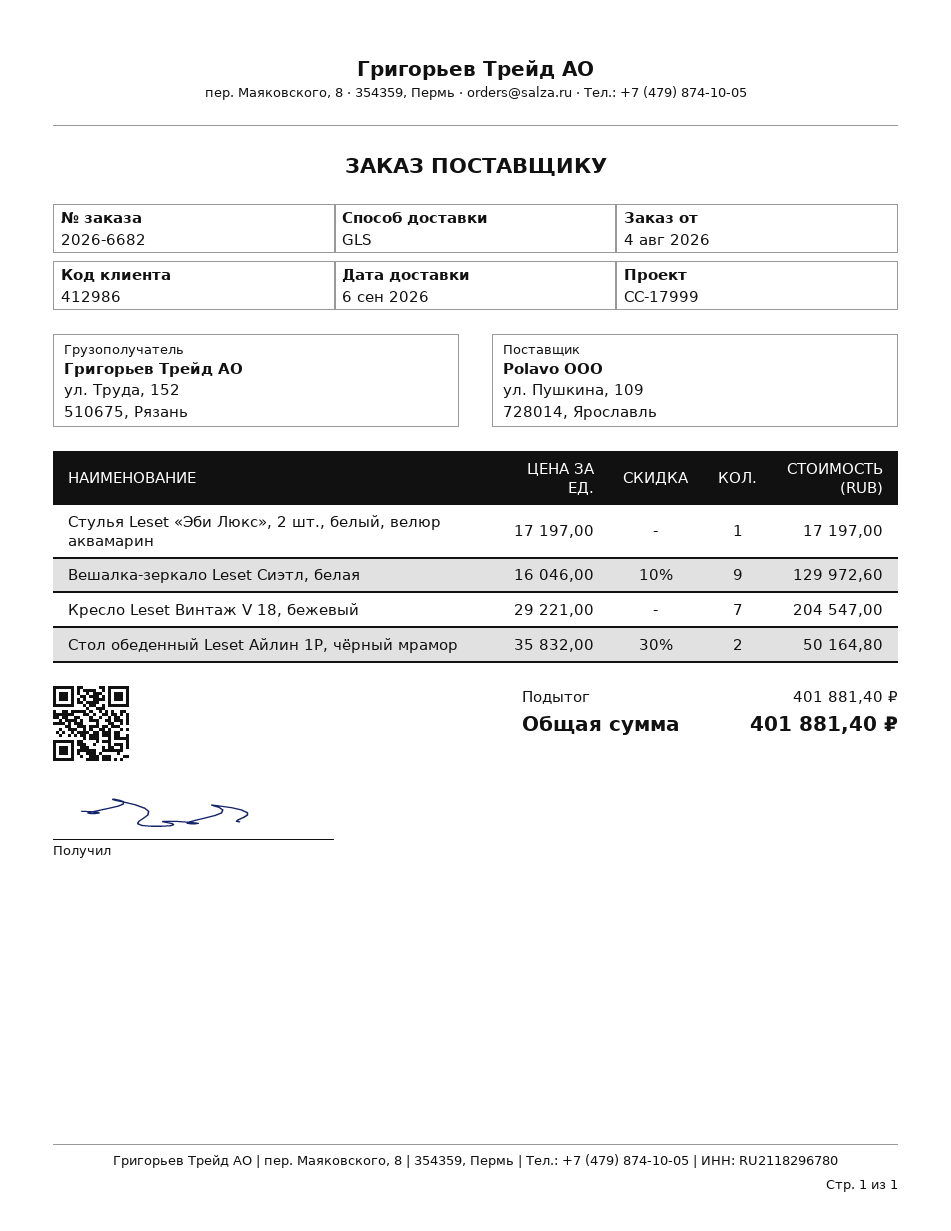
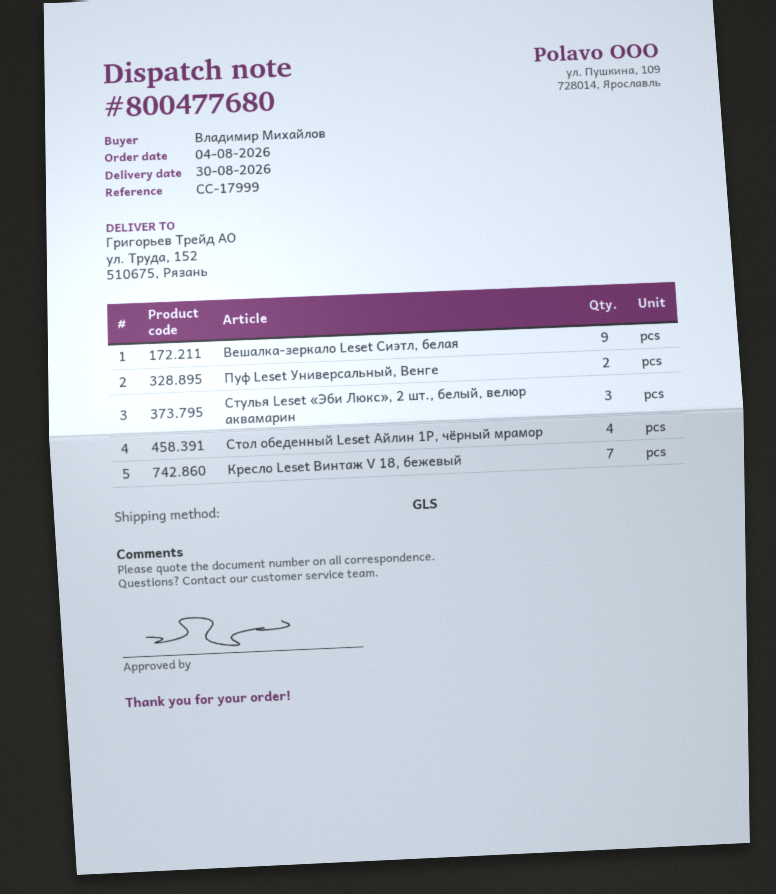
delivery date: 2026-09-06 -> 2026-08-30
Стулья Leset «Эби Люкс», 2 шт., белый, велюр аквамарин: 1 -> 3
Стол обеденный Leset Айлин 1Р, чёрный мрамор: 2 -> 4
Пуф Leset Универсальный, Венге: none -> 2

